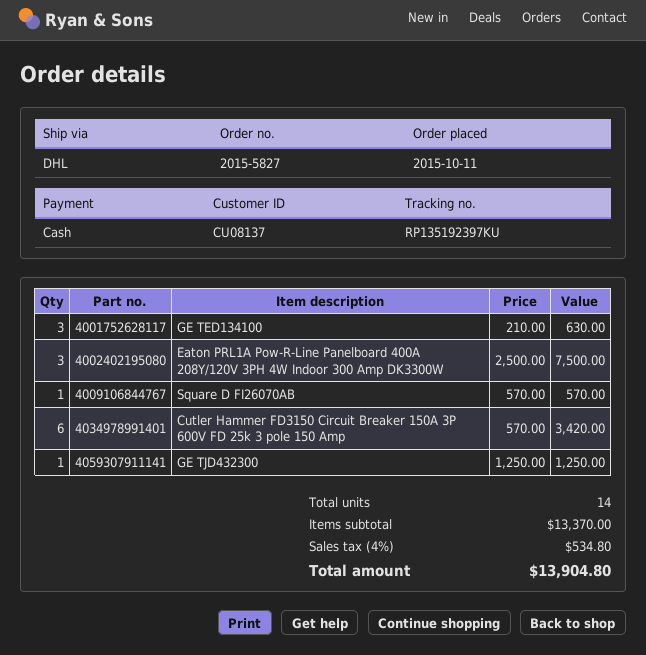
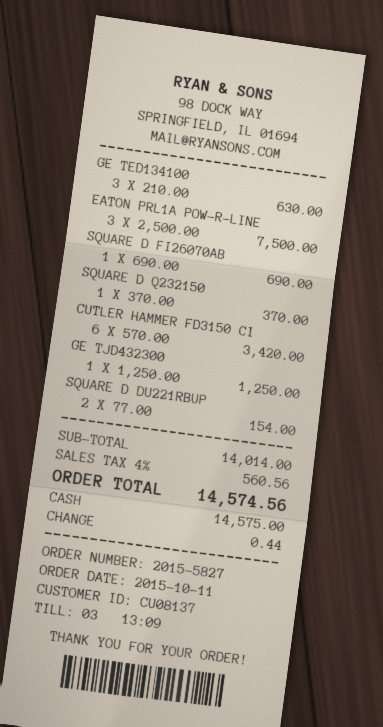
Square D FI26070AB: 1 x 570.00 = 570.00 -> 1 x 690.00 = 690.00
SQUARE D Q232150: none -> 1 x 370.00 = 370.00
SQUARE D DU221RBUP: none -> 2 x 77.00 = 154.00
subtotal: 13370.00 -> 14014.00
tax: 4% = 534.80 -> 4% = 560.56
total: 13904.80 -> 14574.56

